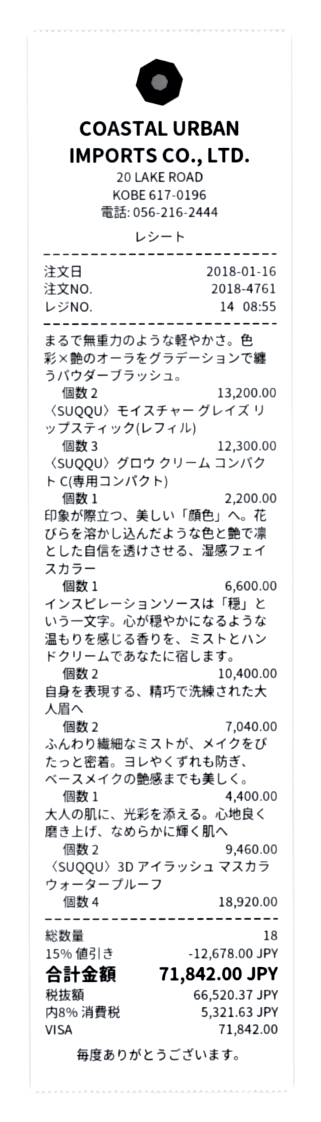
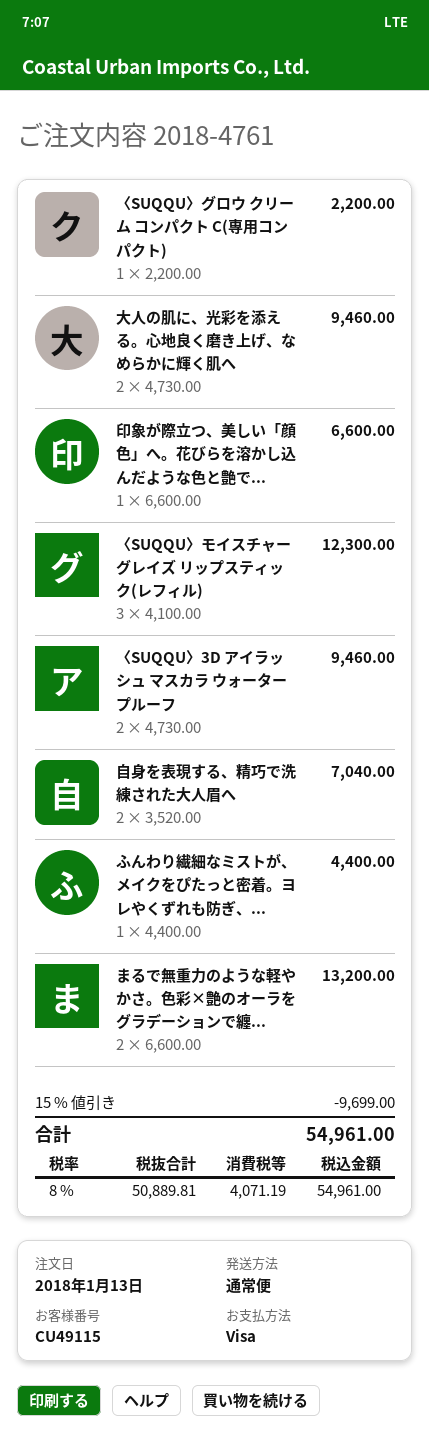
order date: 2018-01-16 -> 2018-01-13
インスピレーションソースは「穏」という一文字。心が穏やかになるような温もりを感じる香りを、ミストとハンドクリームであなたに宿します。: 2 for 10400.00 -> none
〈SUQQU〉3D アイラッシュ マスカラ ウォータープルーフ: 4 for 18920.00 -> 2 for 9460.00
discount: 15% = 12678.00 -> 15% = 9699.00
net: 66520.37 -> 50889.81
tax: 8% = 5321.63 -> 8% = 4071.19
total: 71842.00 -> 54961.00

